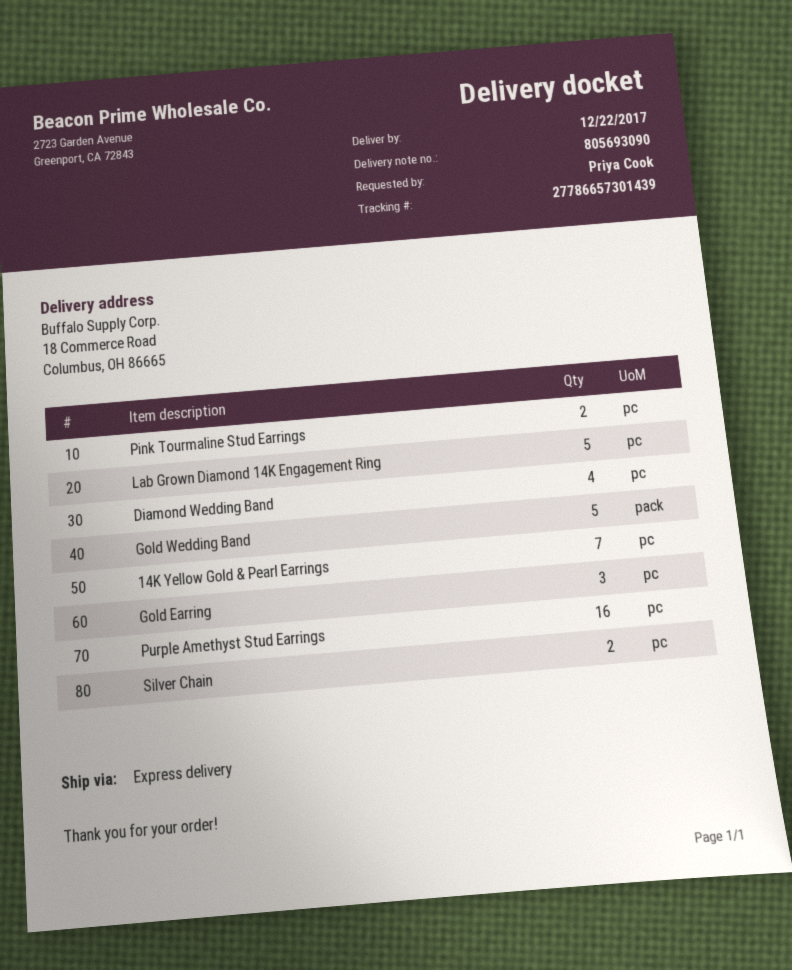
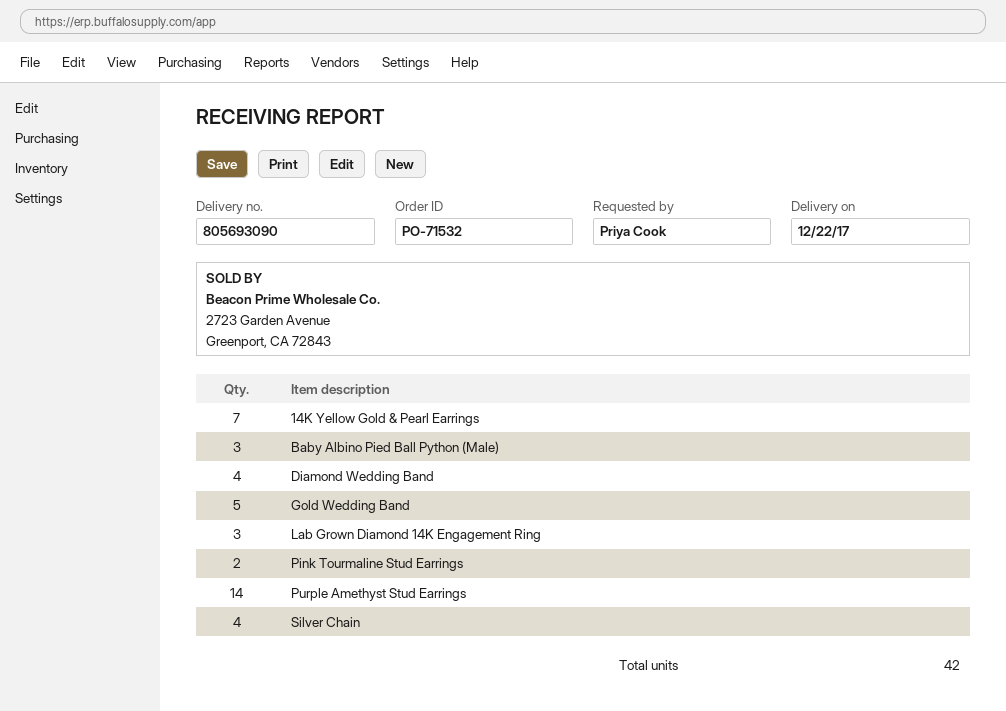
Lab Grown Diamond 14K Engagement Ring: 5 -> 3
Gold Earring: 3 -> none
Purple Amethyst Stud Earrings: 16 -> 14
Silver Chain: 2 -> 4
Baby Albino Pied Ball Python (Male): none -> 3

